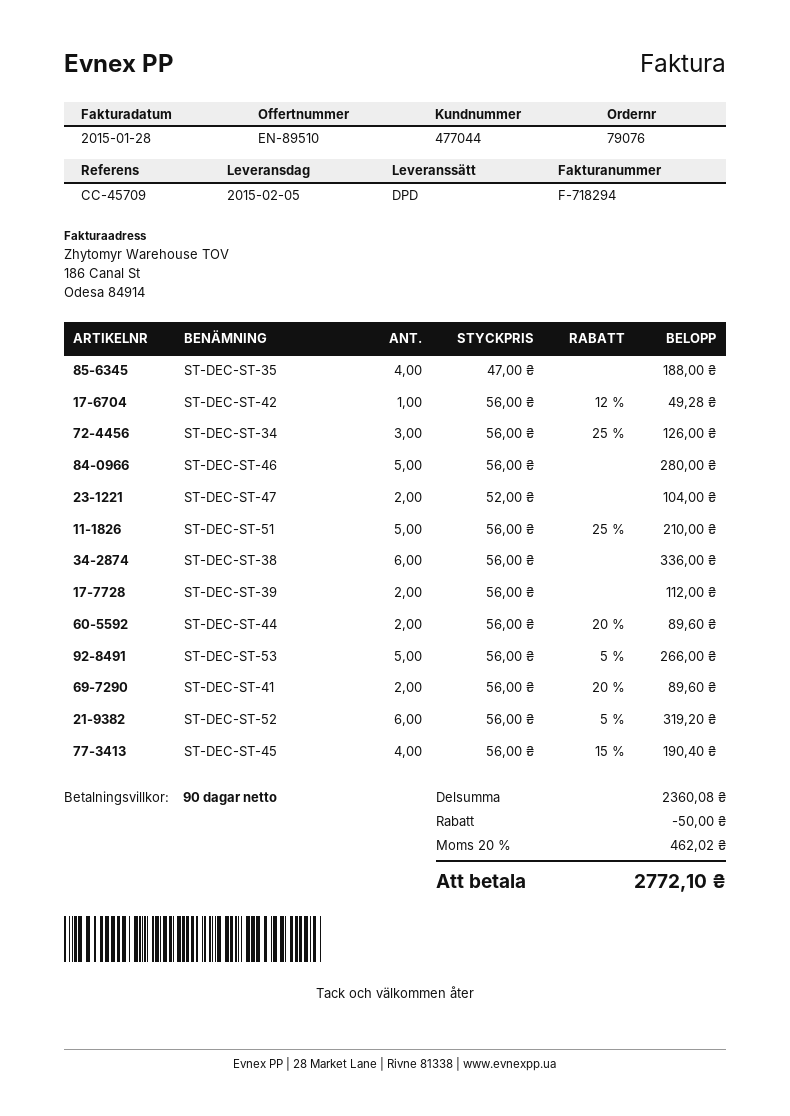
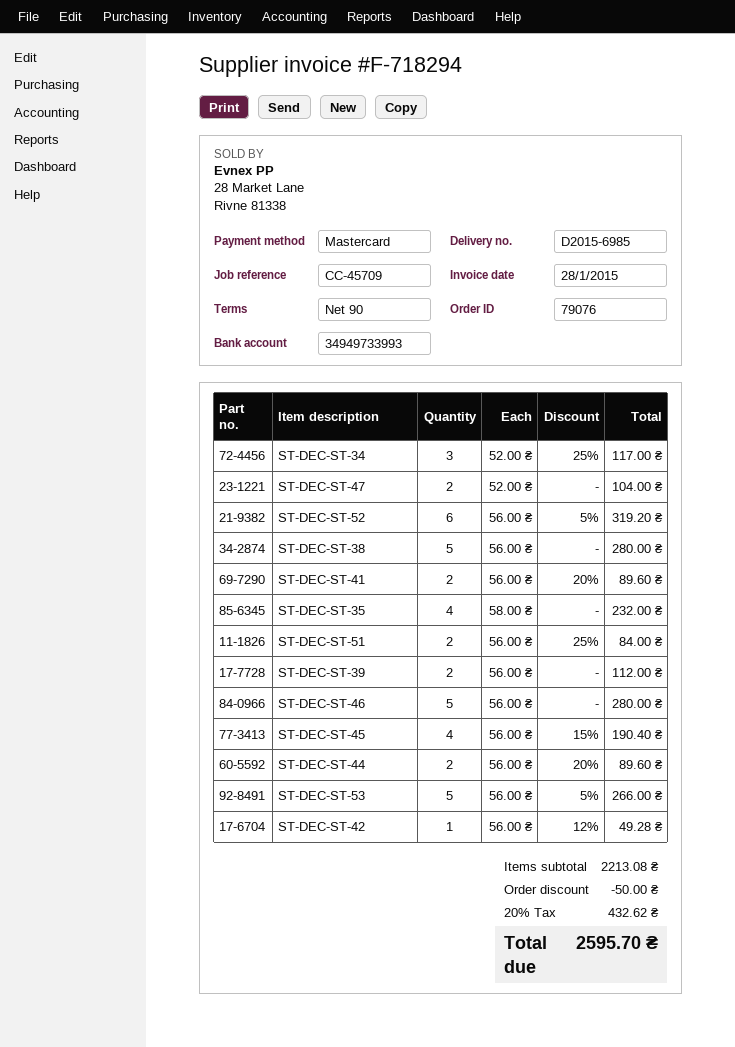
ST-DEC-ST-35: 4 x 47.00 = 188.00 -> 4 x 58.00 = 232.00
ST-DEC-ST-34: 3 x 56.00 - 25% = 126.00 -> 3 x 52.00 - 25% = 117.00
ST-DEC-ST-51: 5 x 56.00 - 25% = 210.00 -> 2 x 56.00 - 25% = 84.00
ST-DEC-ST-38: 6 x 56.00 = 336.00 -> 5 x 56.00 = 280.00
subtotal: 2360.08 -> 2213.08
tax: 20% = 462.02 -> 20% = 432.62
total: 2772.10 -> 2595.70

